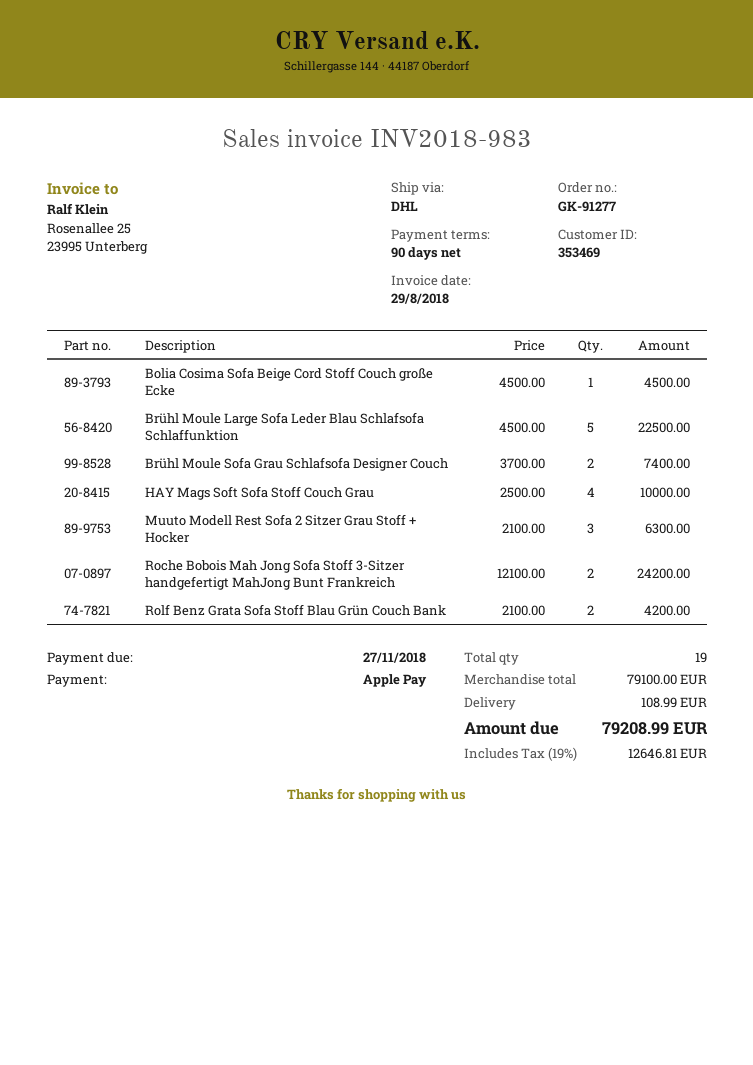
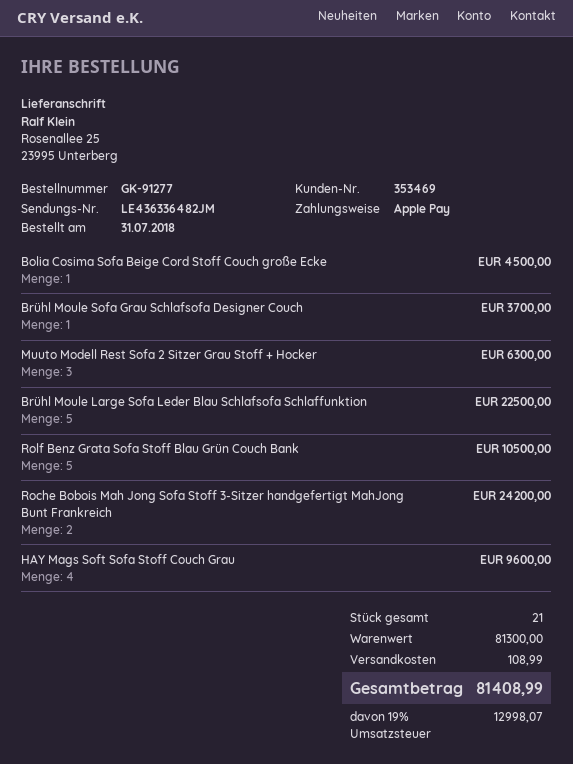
Brühl Moule Sofa Grau Schlafsofa Designer Couch: 2 for 7400.00 -> 1 for 3700.00
HAY Mags Soft Sofa Stoff Couch Grau: 4 for 10000.00 -> 4 for 9600.00
Rolf Benz Grata Sofa Stoff Blau Grün Couch Bank: 2 for 4200.00 -> 5 for 10500.00
total quantity: 19 -> 21
subtotal: 79100.00 -> 81300.00
tax: 19% = 12646.81 -> 19% = 12998.07
total: 79208.99 -> 81408.99

